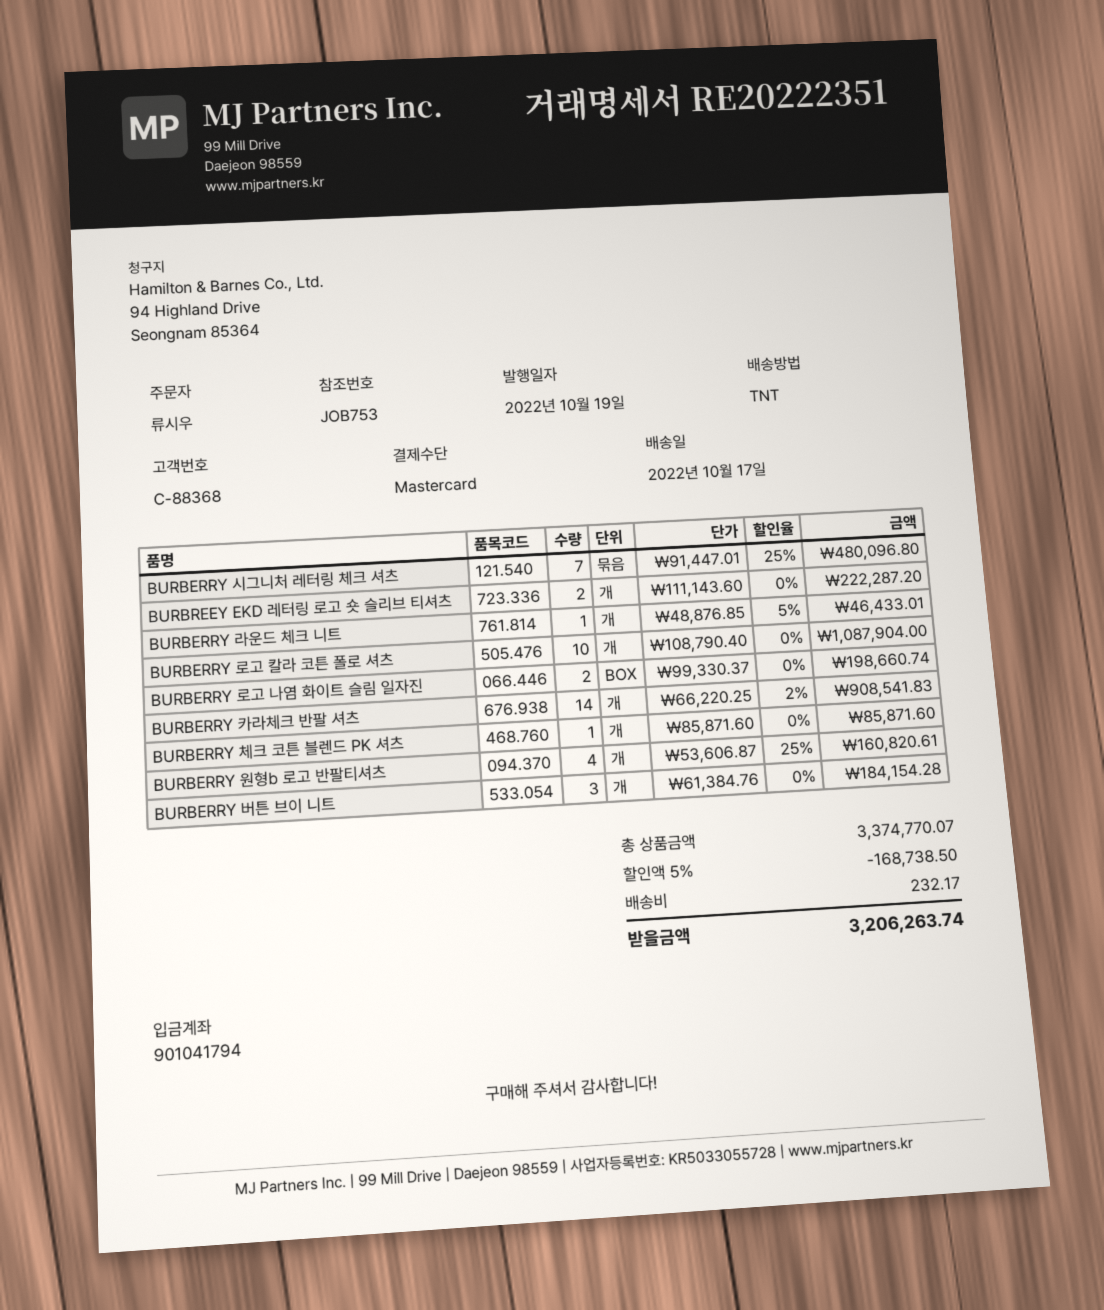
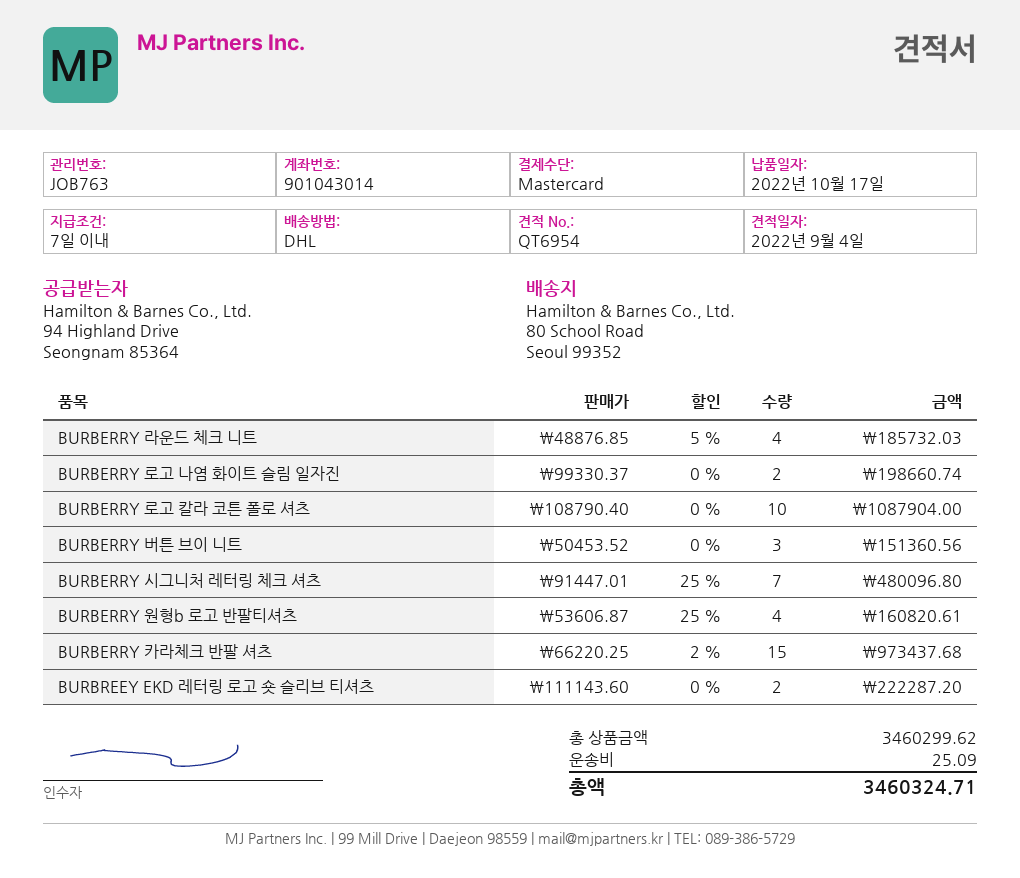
reference: JOB753 -> JOB763
bank account: 901041794 -> 901043014
shipping method: TNT -> DHL
BURBERRY 라운드 체크 니트: 1 x 48876.85 - 5% = 46433.01 -> 4 x 48876.85 - 5% = 185732.03
BURBERRY 카라체크 반팔 셔츠: 14 x 66220.25 - 2% = 908541.83 -> 15 x 66220.25 - 2% = 973437.68
BURBERRY 체크 코튼 블렌드 PK 셔츠: 1 x 85871.60 = 85871.60 -> none
BURBERRY 버튼 브이 니트: 3 x 61384.76 = 184154.28 -> 3 x 50453.52 = 151360.56
subtotal: 3374770.07 -> 3460299.62
discount: 5% = 168738.50 -> none
shipping: 232.17 -> 25.09
total: 3206263.74 -> 3460324.71

